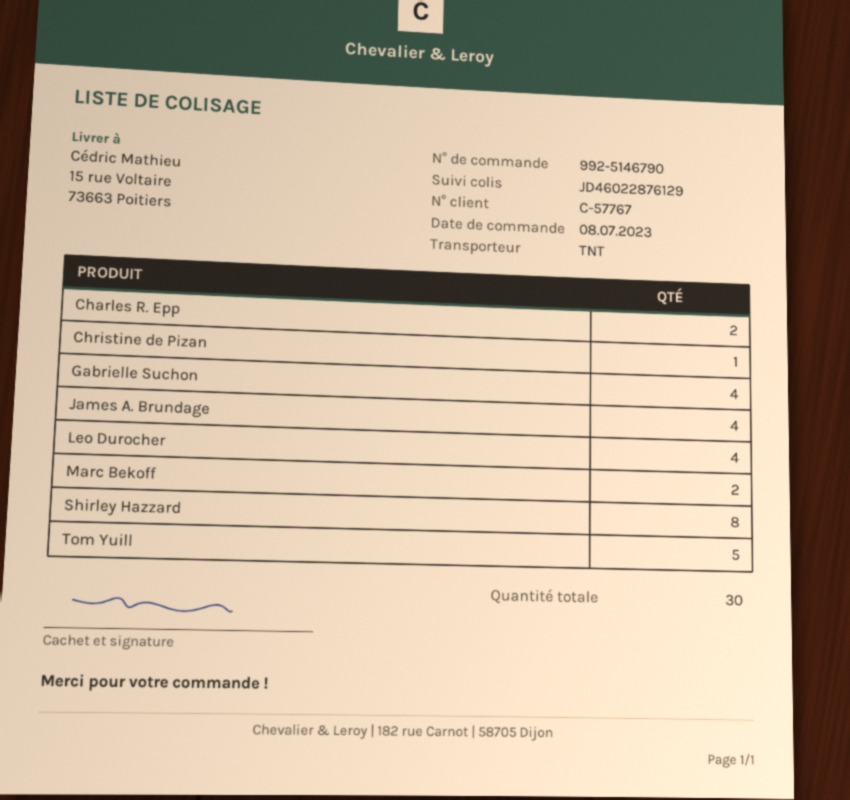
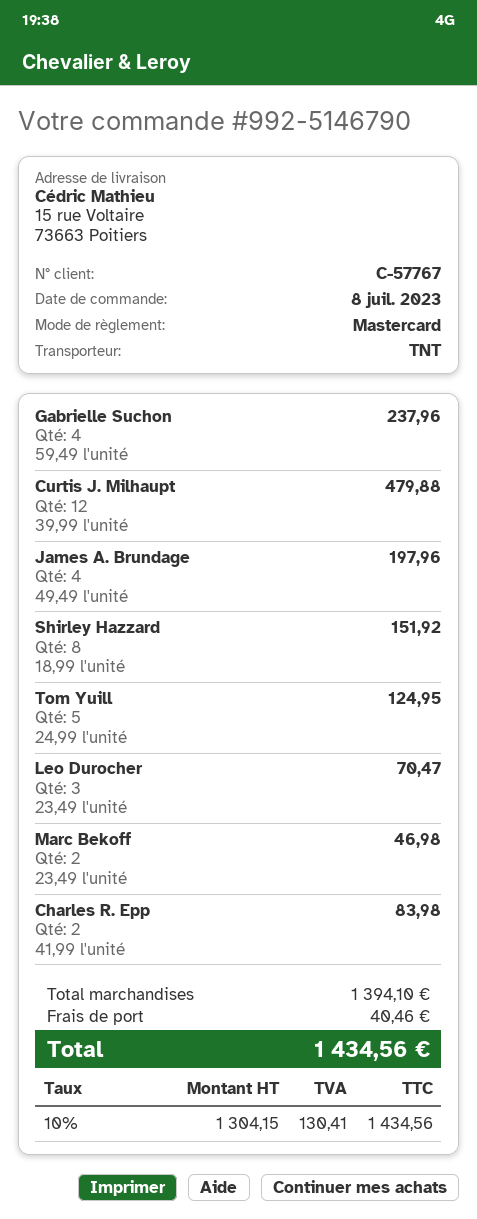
Christine de Pizan: 1 -> none
Leo Durocher: 4 -> 3
Curtis J. Milhaupt: none -> 12

